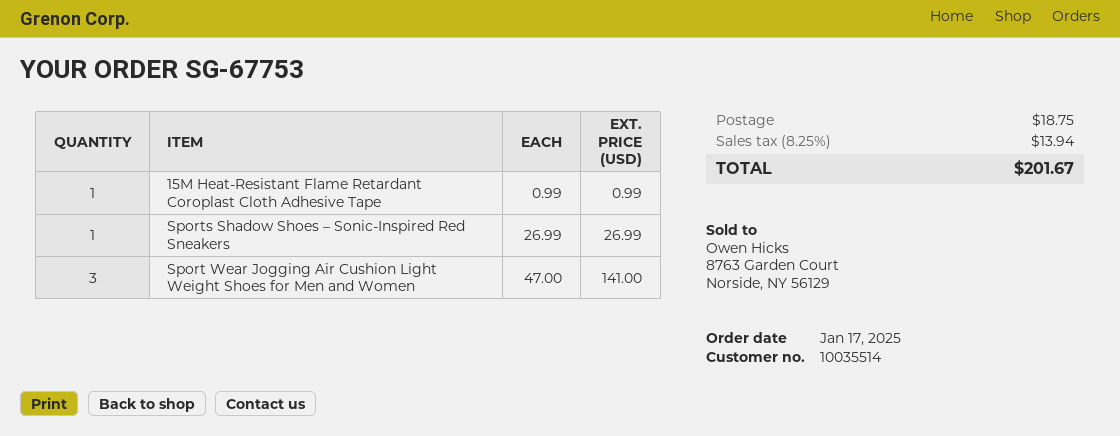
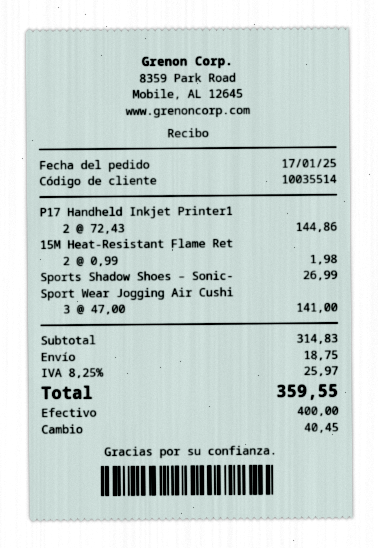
15M Heat-Resistant Flame Retardant Coroplast Cloth Adhesive Tape: 1 x 0.99 = 0.99 -> 2 x 0.99 = 1.98
P17 Handheld Inkjet Printer1: none -> 2 x 72.43 = 144.86
tax: 8.25% = 13.94 -> 8.25% = 25.97
total: 201.67 -> 359.55

